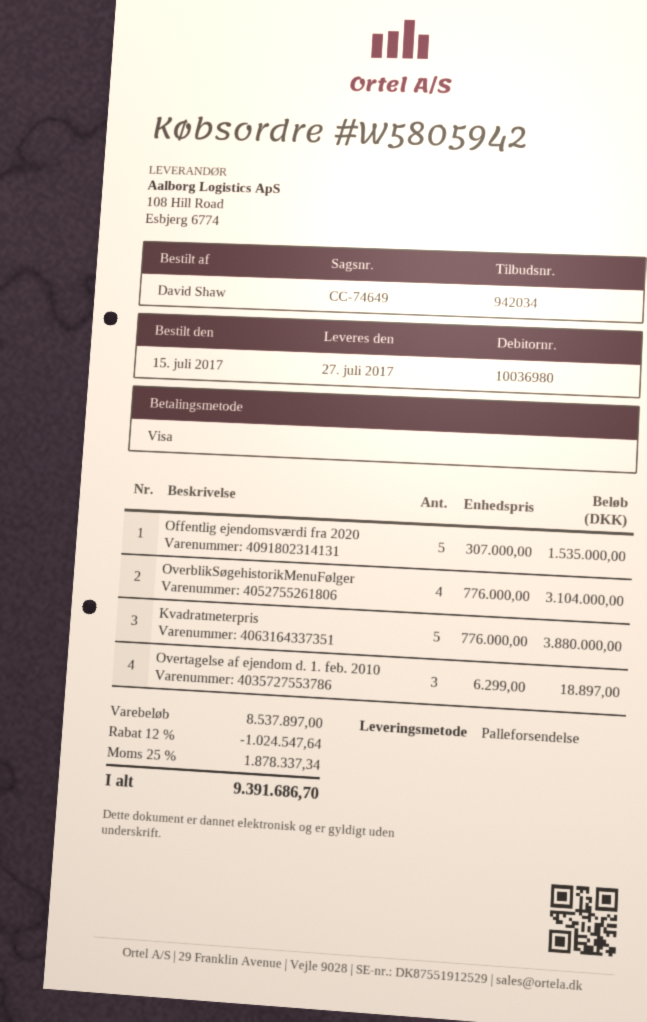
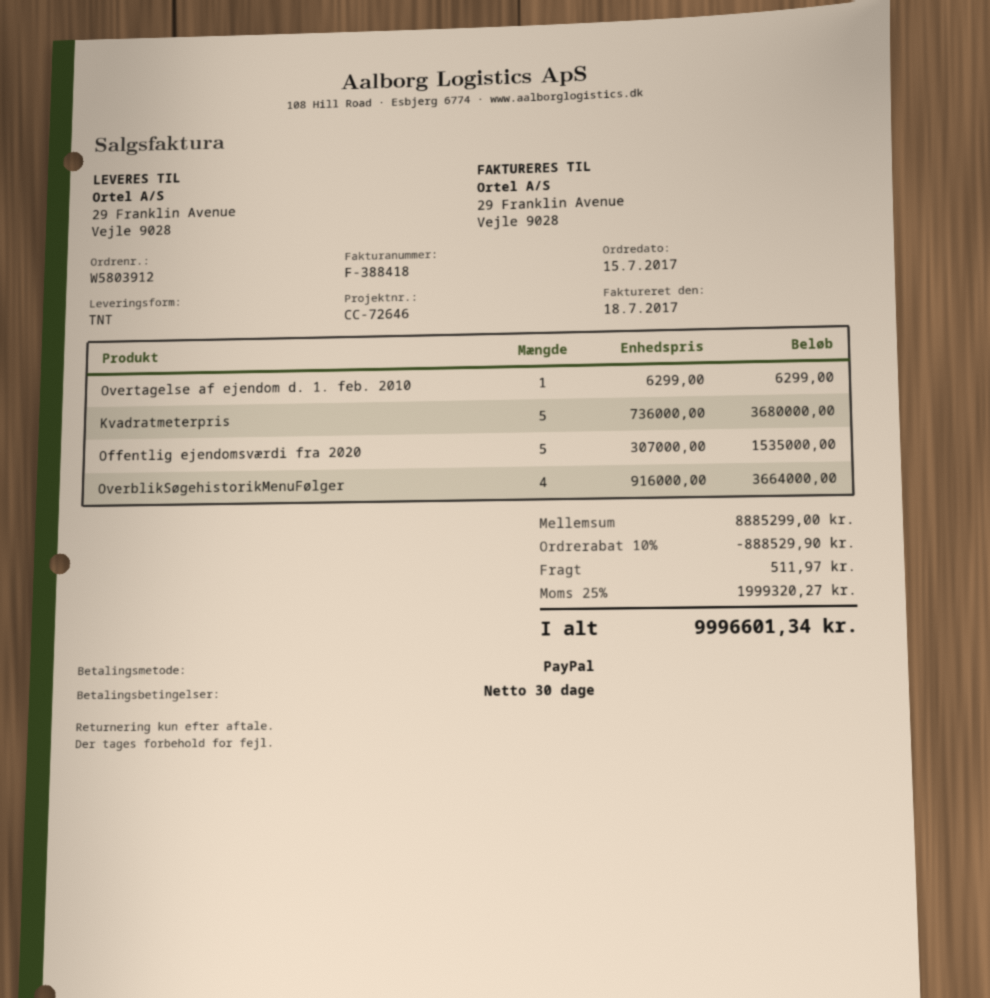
order number: W5805942 -> W5803912
reference: CC-74649 -> CC-72646
payment method: Visa -> PayPal
shipping method: pallet freight -> TNT
OverblikSøgehistorikMenuFølger: 4 x 776000.00 = 3104000.00 -> 4 x 916000.00 = 3664000.00
Kvadratmeterpris: 5 x 776000.00 = 3880000.00 -> 5 x 736000.00 = 3680000.00
Overtagelse af ejendom d. 1. feb. 2010: 3 x 6299.00 = 18897.00 -> 1 x 6299.00 = 6299.00
subtotal: 8537897.00 -> 8885299.00
discount: 12% = 1024547.64 -> 10% = 888529.90
shipping: none -> 511.97
tax: 25% = 1878337.34 -> 25% = 1999320.27
total: 9391686.70 -> 9996601.34

